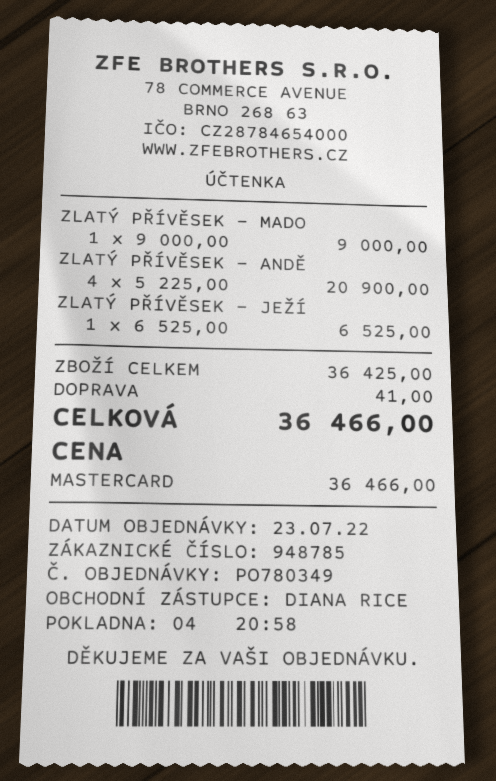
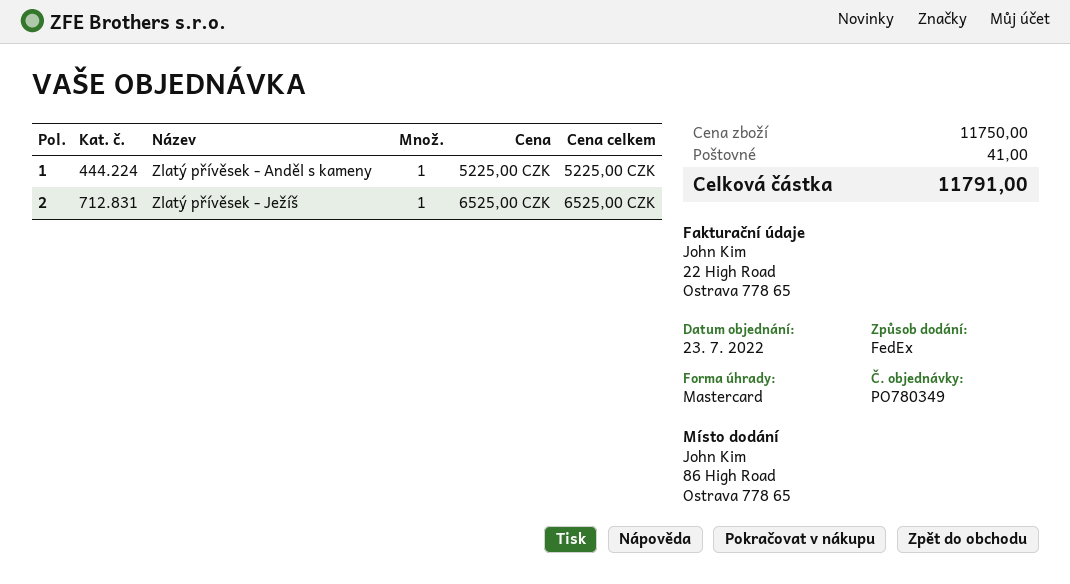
ZLATÝ PŘÍVĚSEK - MADO: 1 x 9000.00 = 9000.00 -> none
ZLATÝ PŘÍVĚSEK - ANDĚ: 4 x 5225.00 = 20900.00 -> 1 x 5225.00 = 5225.00
subtotal: 36425.00 -> 11750.00
total: 36466.00 -> 11791.00

